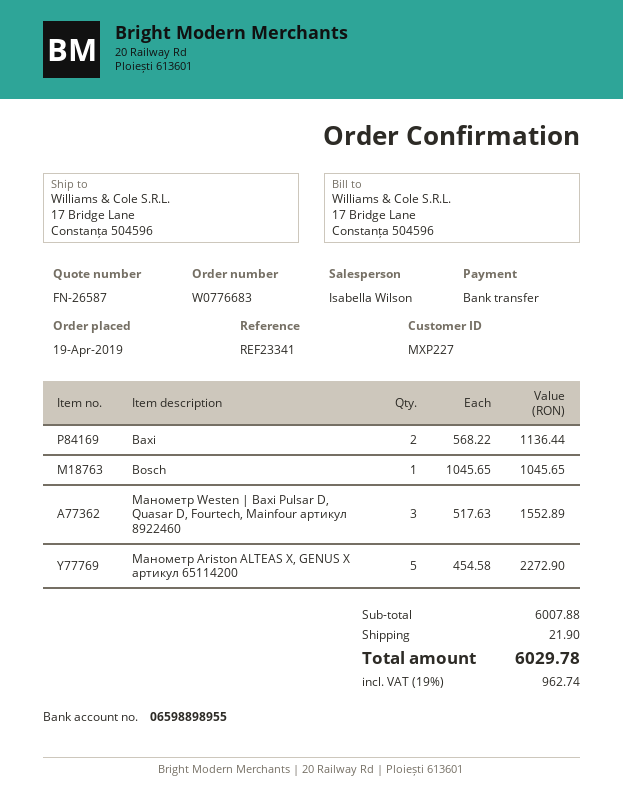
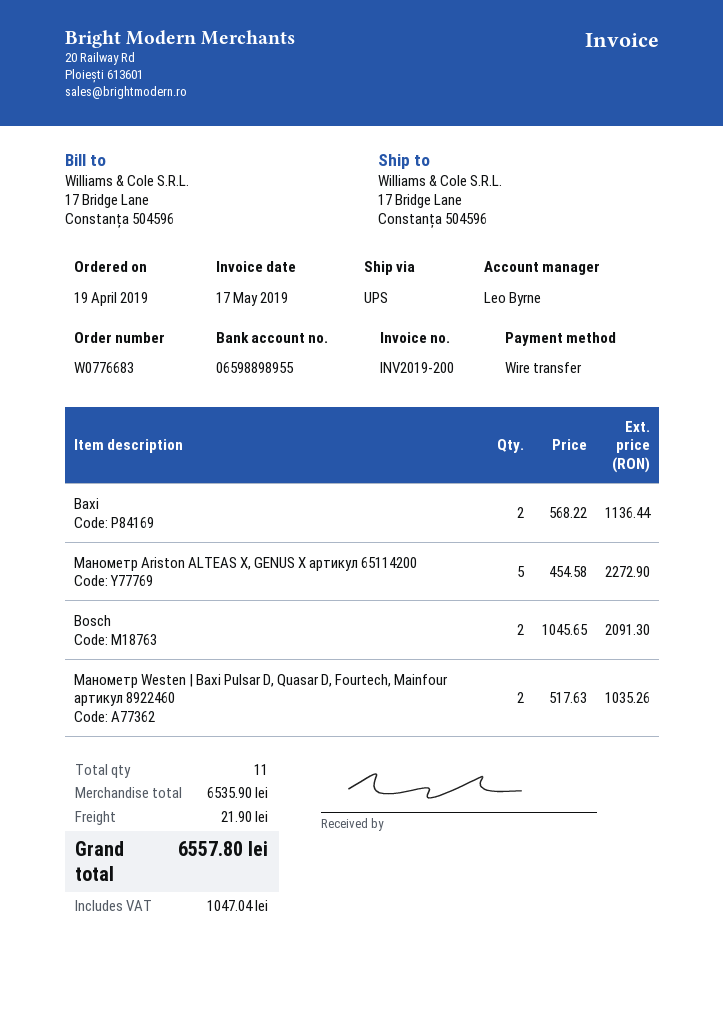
sales rep: Isabella Wilson -> Leo Byrne
Bosch: 1 x 1045.65 = 1045.65 -> 2 x 1045.65 = 2091.30
Манометр Westen | Baxi Pulsar D, Quasar D, Fourtech, Mainfour артикул 8922460: 3 x 517.63 = 1552.89 -> 2 x 517.63 = 1035.26
subtotal: 6007.88 -> 6535.90
tax: 962.74 -> 1047.04
total: 6029.78 -> 6557.80

